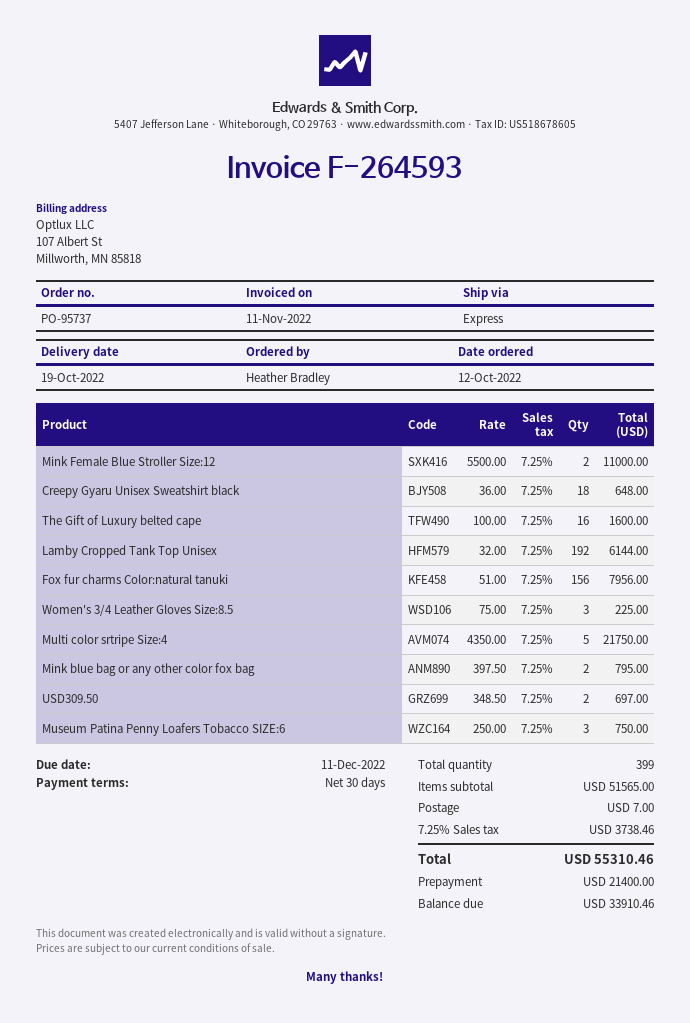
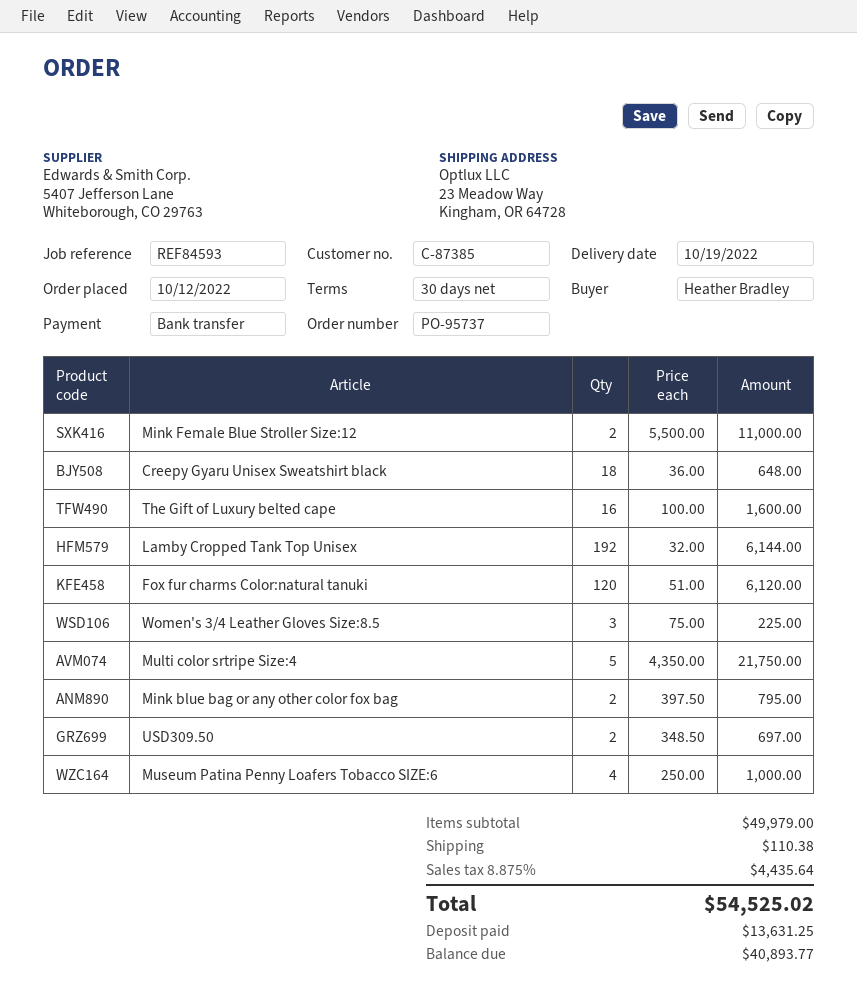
Fox fur charms Color:natural tanuki: 156 x 51.00 = 7956.00 -> 120 x 51.00 = 6120.00
Museum Patina Penny Loafers Tobacco SIZE:6: 3 x 250.00 = 750.00 -> 4 x 250.00 = 1000.00
subtotal: 51565.00 -> 49979.00
shipping: 7.00 -> 110.38
tax: 7.25% = 3738.46 -> 8.875% = 4435.64
total: 55310.46 -> 54525.02
deposit: 21400.00 -> 13631.25
balance: 33910.46 -> 40893.77

